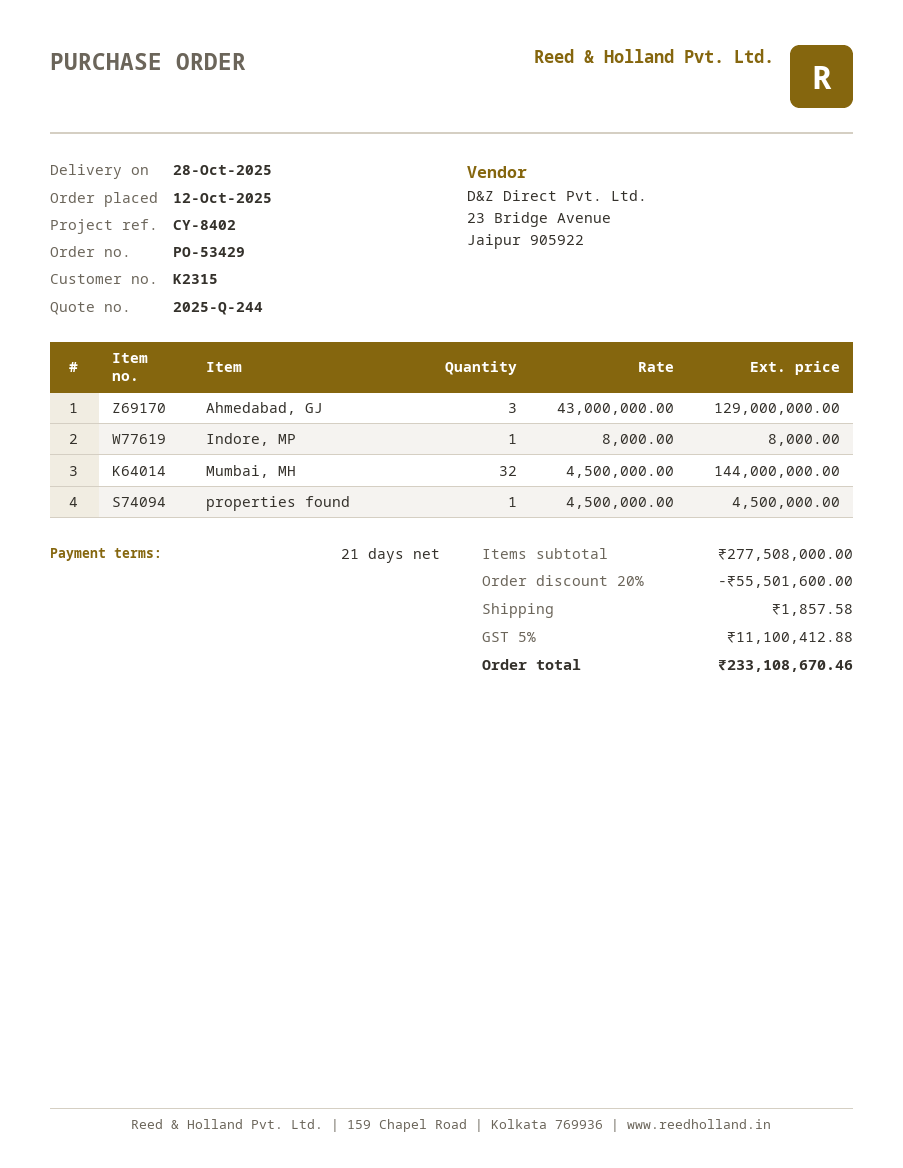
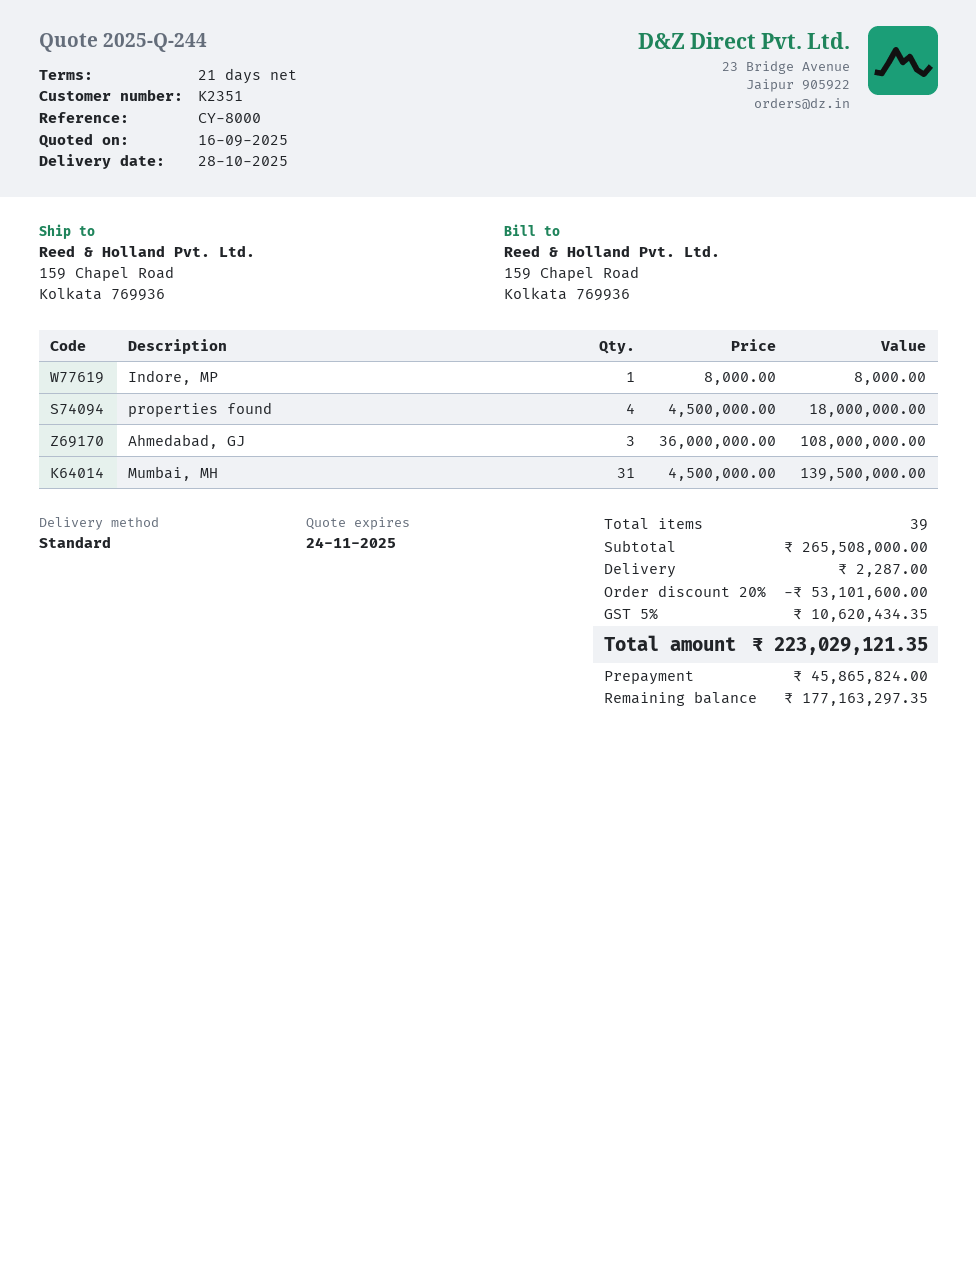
customer number: K2315 -> K2351
reference: CY-8402 -> CY-8000
Ahmedabad, GJ: 3 x 43000000.00 = 129000000.00 -> 3 x 36000000.00 = 108000000.00
Mumbai, MH: 32 x 4500000.00 = 144000000.00 -> 31 x 4500000.00 = 139500000.00
properties found: 1 x 4500000.00 = 4500000.00 -> 4 x 4500000.00 = 18000000.00
subtotal: 277508000.00 -> 265508000.00
discount: 20% = 55501600.00 -> 20% = 53101600.00
shipping: 1857.58 -> 2287.00
tax: 5% = 11100412.88 -> 5% = 10620434.35
total: 233108670.46 -> 223029121.35

